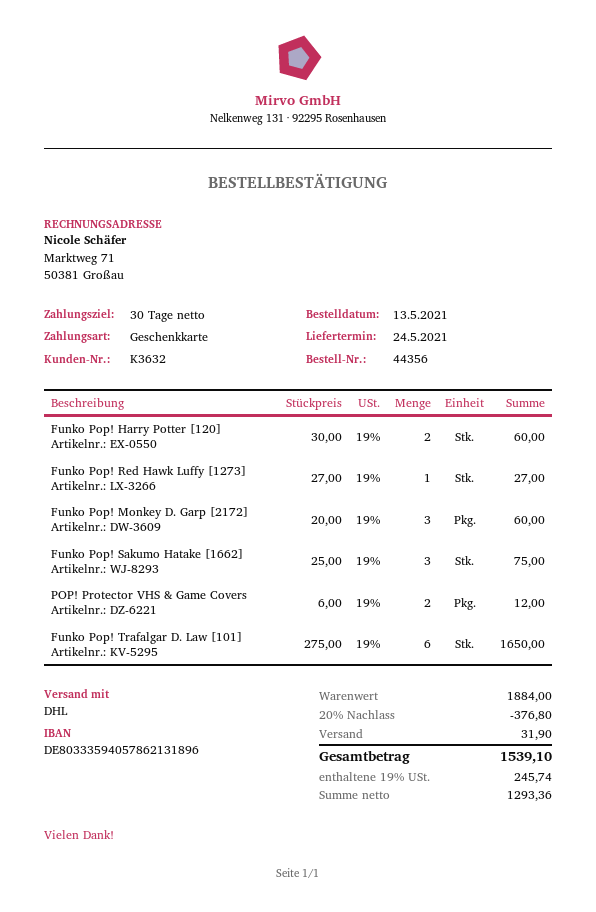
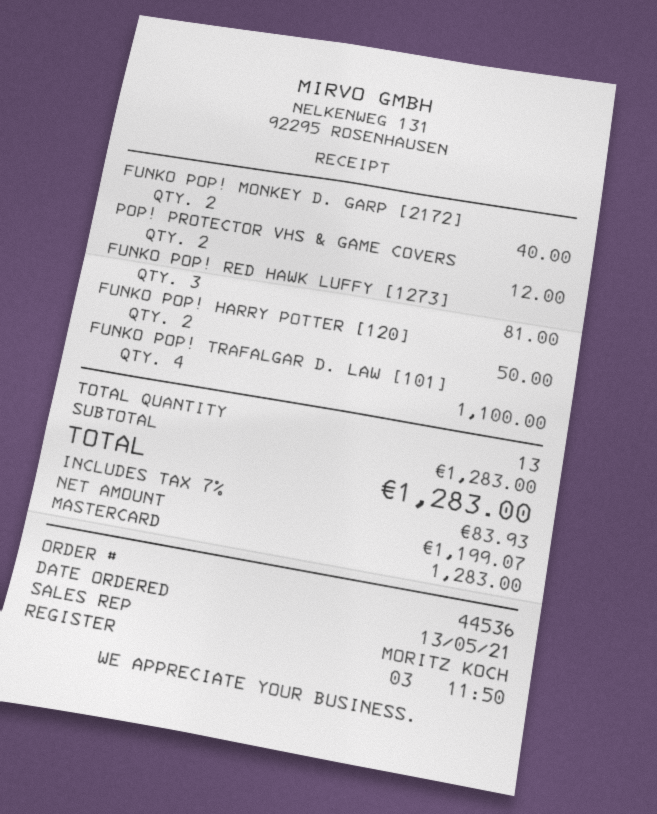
order number: 44356 -> 44536
payment method: gift card -> Mastercard
Funko Pop! Harry Potter [120]: 2 for 60.00 -> 2 for 50.00
Funko Pop! Red Hawk Luffy [1273]: 1 for 27.00 -> 3 for 81.00
Funko Pop! Monkey D. Garp [2172]: 3 for 60.00 -> 2 for 40.00
Funko Pop! Sakumo Hatake [1662]: 3 for 75.00 -> none
Funko Pop! Trafalgar D. Law [101]: 6 for 1650.00 -> 4 for 1100.00
subtotal: 1884.00 -> 1283.00
discount: 20% = 376.80 -> none
shipping: 31.90 -> none
net: 1293.36 -> 1199.07
tax: 19% = 245.74 -> 7% = 83.93
total: 1539.10 -> 1283.00

